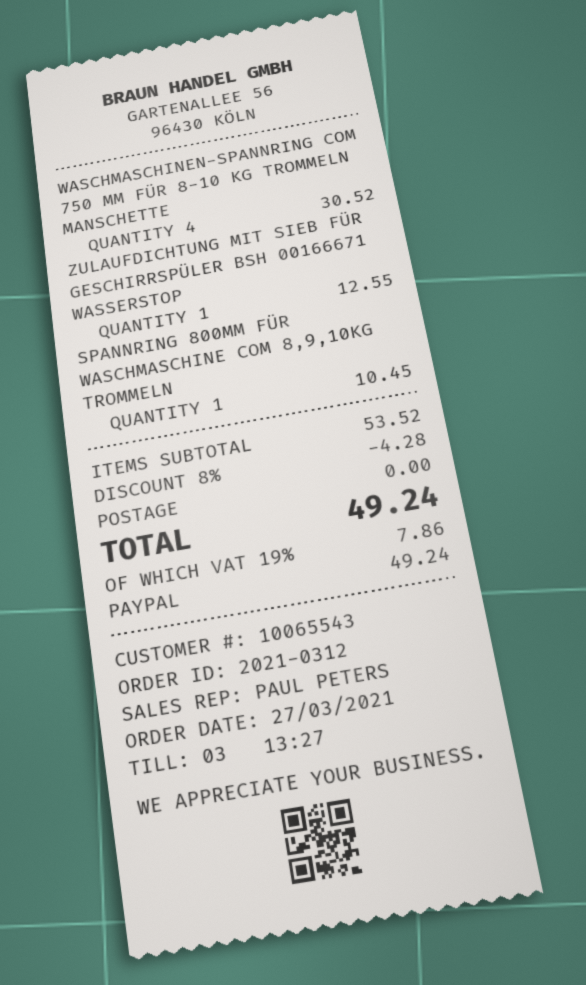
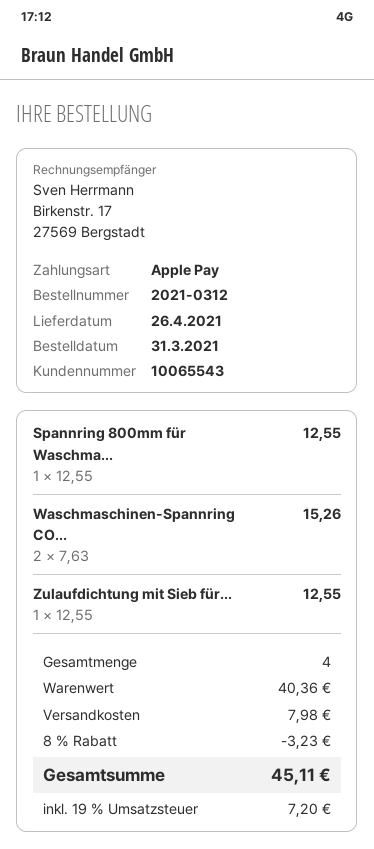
order date: 2021-03-27 -> 2021-03-31
payment method: PayPal -> Apple Pay
WASCHMASCHINEN-SPANNRING COM 750 MM FÜR 8-10 KG TROMMELN MANSCHETTE: 4 for 30.52 -> 2 for 15.26
SPANNRING 800MM FÜR WASCHMASCHINE COM 8,9,10KG TROMMELN: 1 for 10.45 -> 1 for 12.55
subtotal: 53.52 -> 40.36
discount: 8% = 4.28 -> 8% = 3.23
shipping: 0.00 -> 7.98
tax: 19% = 7.86 -> 19% = 7.20
total: 49.24 -> 45.11

